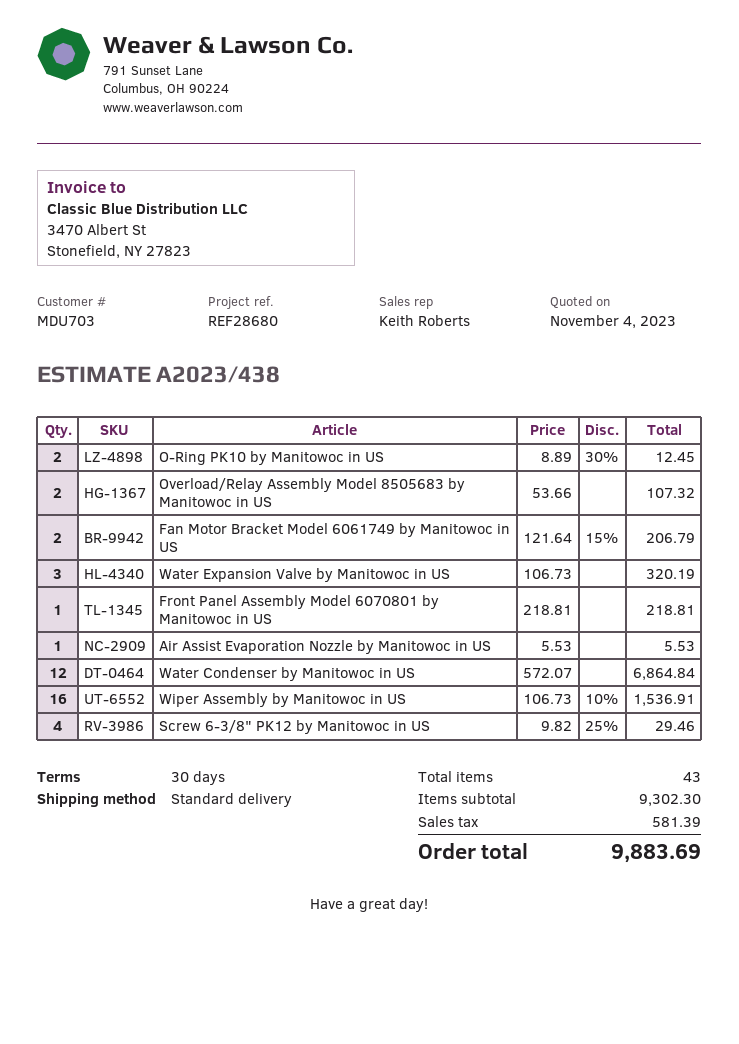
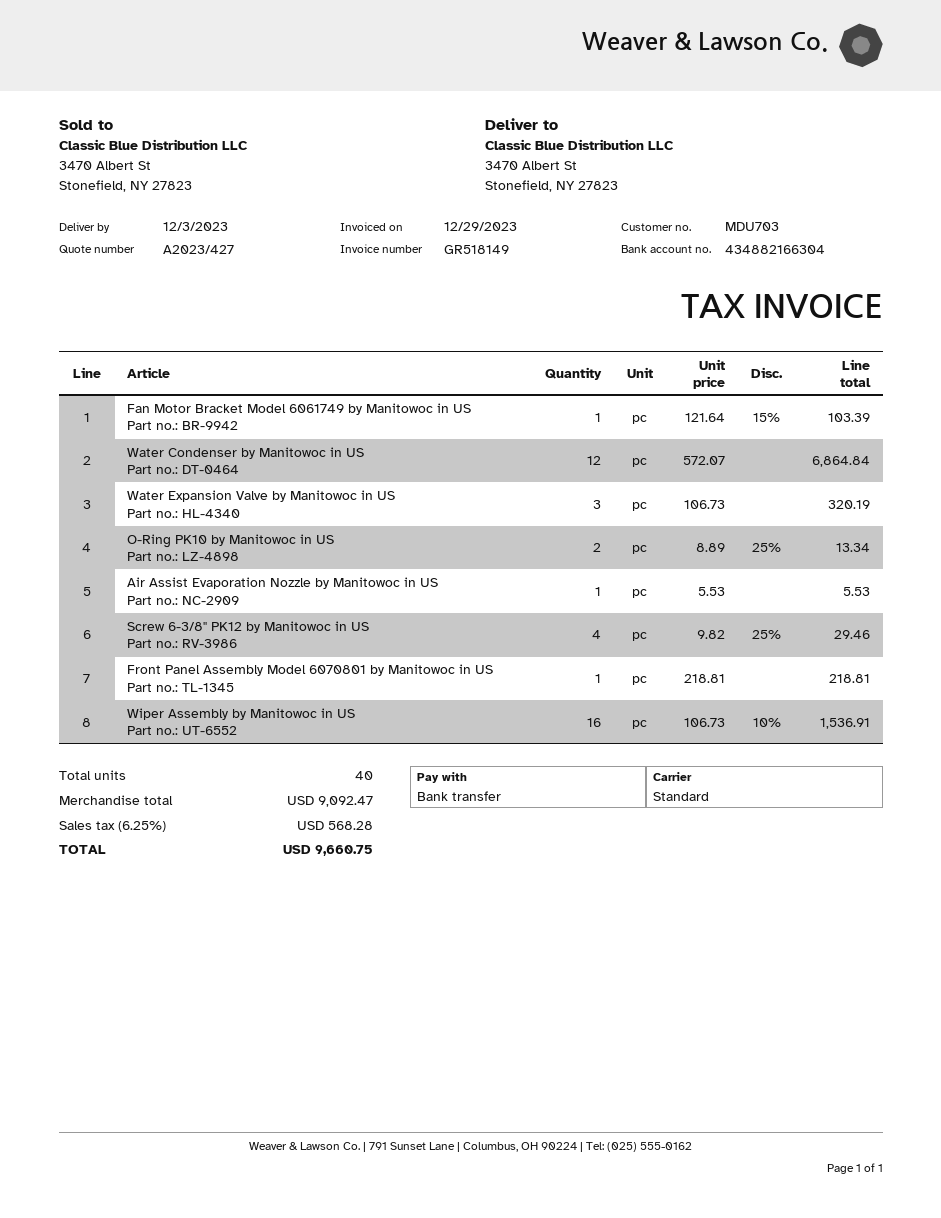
quote number: A2023/438 -> A2023/427
O-Ring PK10 by Manitowoc in US: 2 x 8.89 - 30% = 12.45 -> 2 x 8.89 - 25% = 13.34
Overload/Relay Assembly Model 8505683 by Manitowoc in US: 2 x 53.66 = 107.32 -> none
Fan Motor Bracket Model 6061749 by Manitowoc in US: 2 x 121.64 - 15% = 206.79 -> 1 x 121.64 - 15% = 103.39
total quantity: 43 -> 40
subtotal: 9302.30 -> 9092.47
tax: 581.39 -> 568.28
total: 9883.69 -> 9660.75

